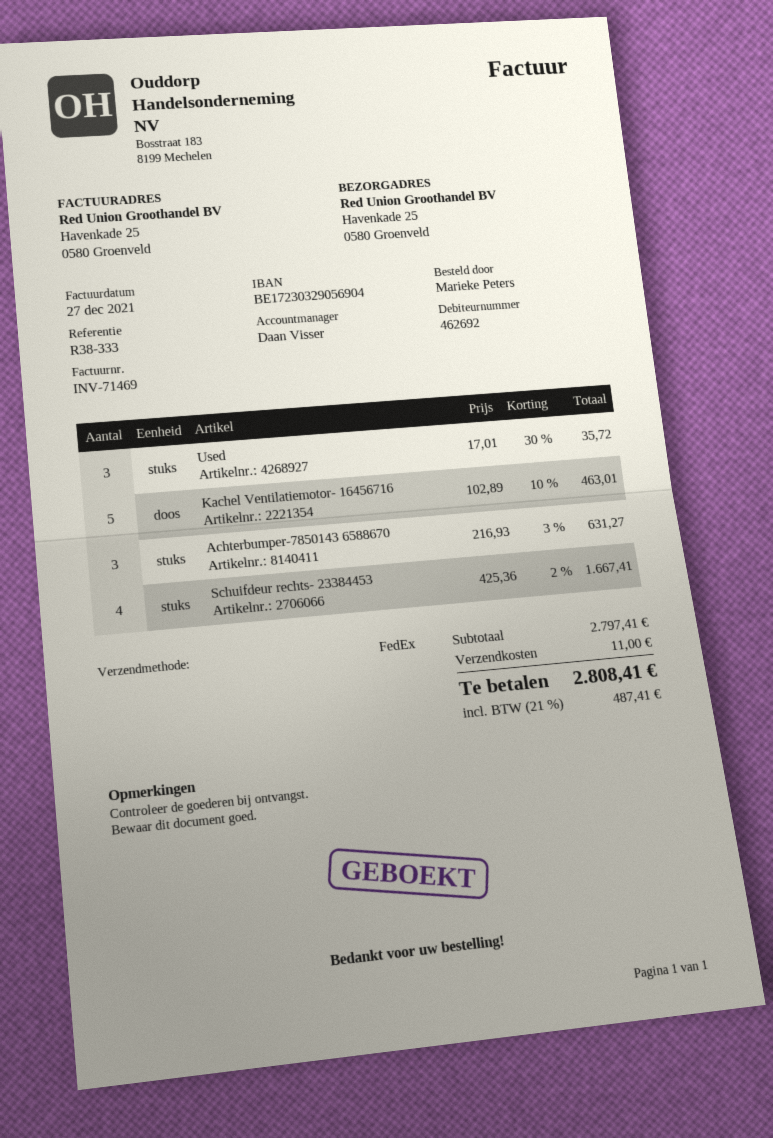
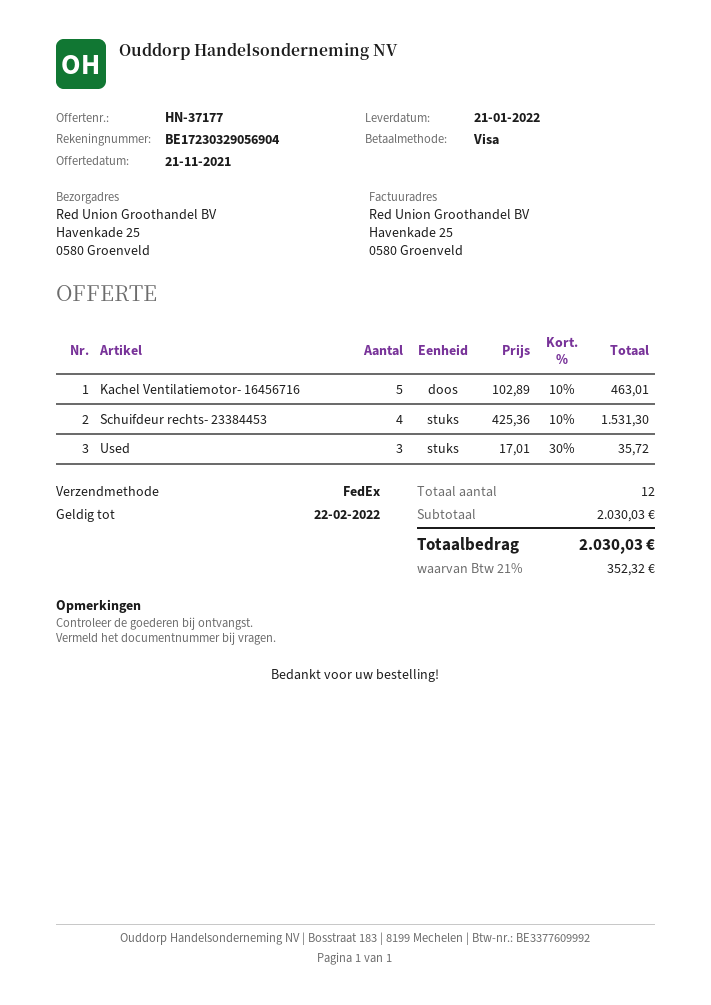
Achterbumper-7850143 6588670: 3 x 216.93 - 3% = 631.27 -> none
Schuifdeur rechts- 23384453: 4 x 425.36 - 2% = 1667.41 -> 4 x 425.36 - 10% = 1531.30
subtotal: 2797.41 -> 2030.03
shipping: 11.00 -> none
tax: 21% = 487.41 -> 21% = 352.32
total: 2808.41 -> 2030.03

